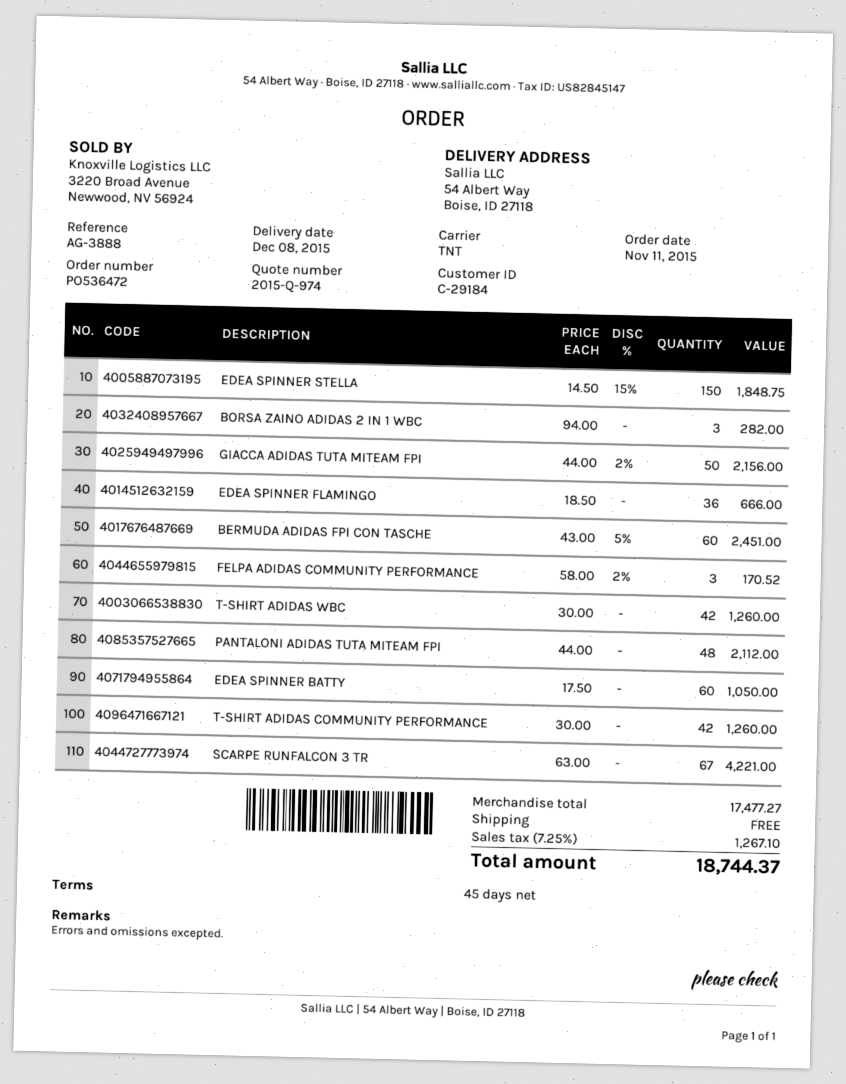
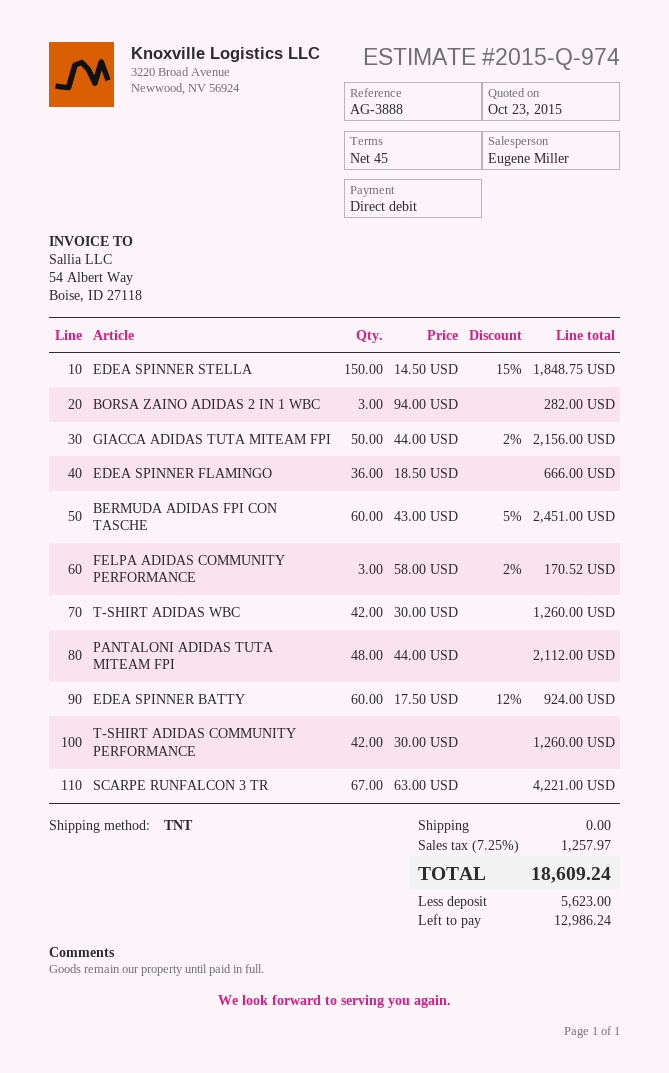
EDEA SPINNER BATTY: 60 x 17.50 = 1050.00 -> 60 x 17.50 - 12% = 924.00
tax: 7.25% = 1267.10 -> 7.25% = 1257.97
total: 18744.37 -> 18609.24

